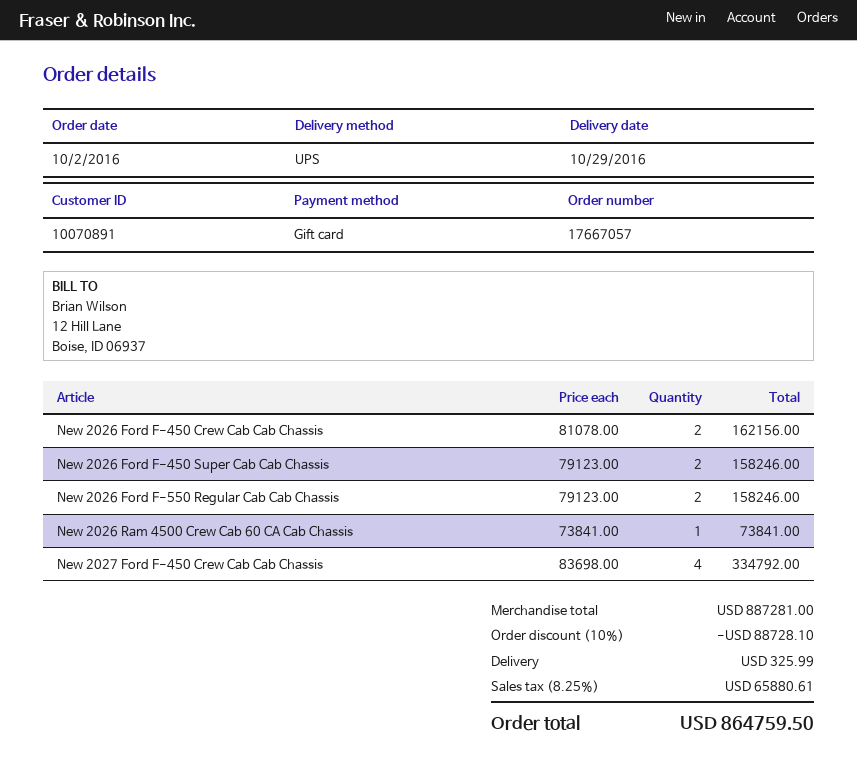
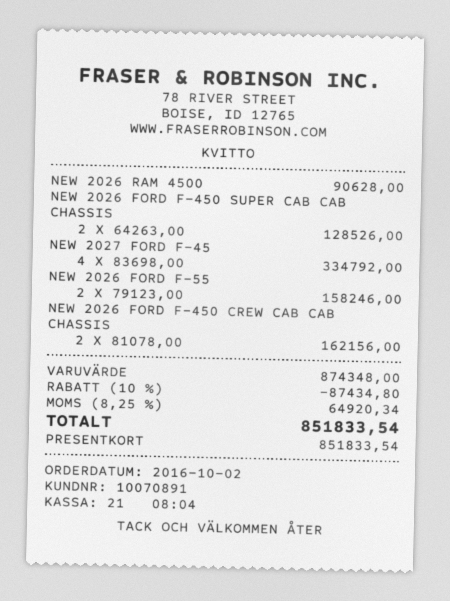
New 2026 Ford F-450 Super Cab Cab Chassis: 2 x 79123.00 = 158246.00 -> 2 x 64263.00 = 128526.00
New 2026 Ram 4500 Crew Cab 60 CA Cab Chassis: 1 x 73841.00 = 73841.00 -> 1 x 90628.00 = 90628.00
subtotal: 887281.00 -> 874348.00
discount: 10% = 88728.10 -> 10% = 87434.80
shipping: 325.99 -> none
tax: 8.25% = 65880.61 -> 8.25% = 64920.34
total: 864759.50 -> 851833.54

